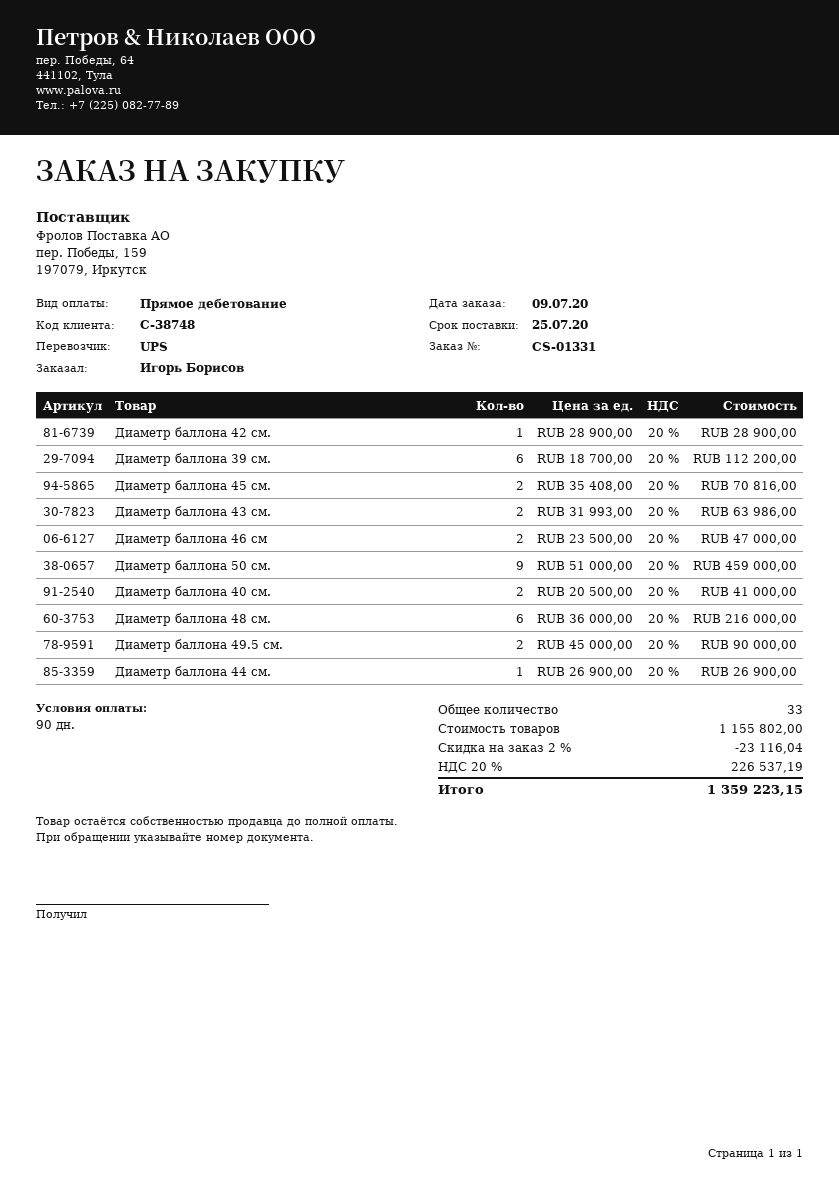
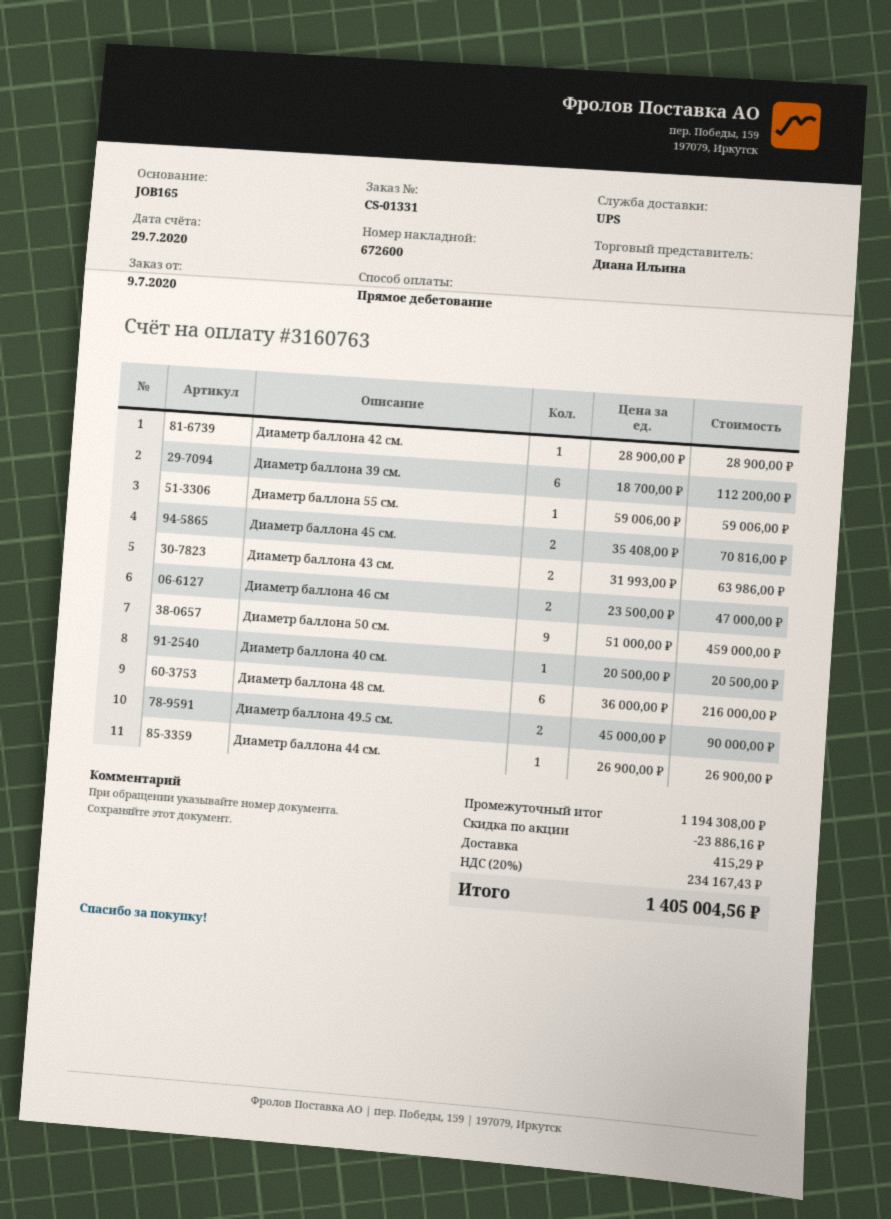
Диаметр баллона 40 см.: 2 x 20500.00 = 41000.00 -> 1 x 20500.00 = 20500.00
Диаметр баллона 55 см.: none -> 1 x 59006.00 = 59006.00
subtotal: 1155802.00 -> 1194308.00
discount: 23116.04 -> 23886.16
shipping: none -> 415.29
tax: 20% = 226537.19 -> 20% = 234167.43
total: 1359223.15 -> 1405004.56

